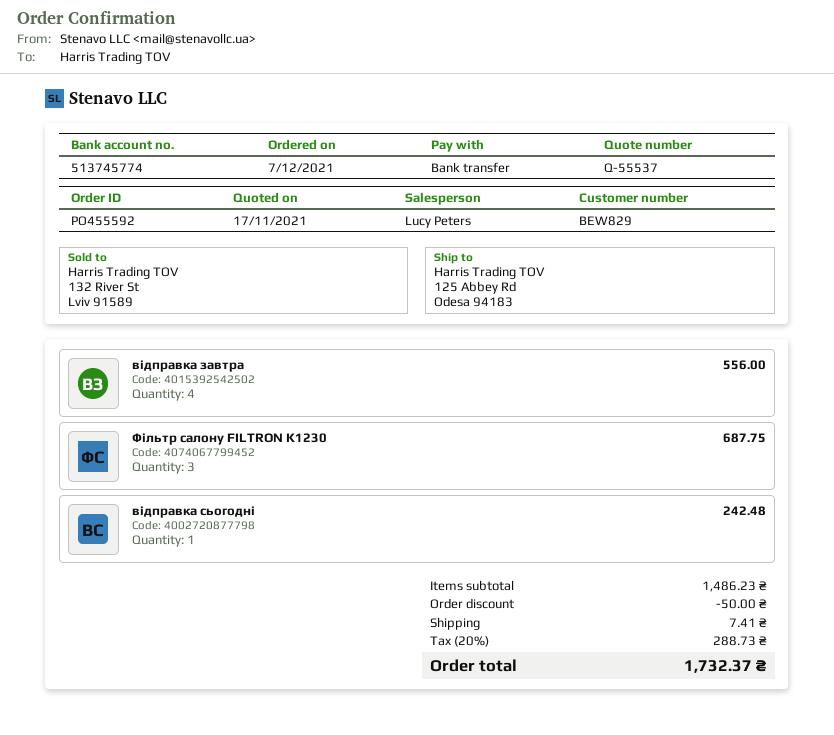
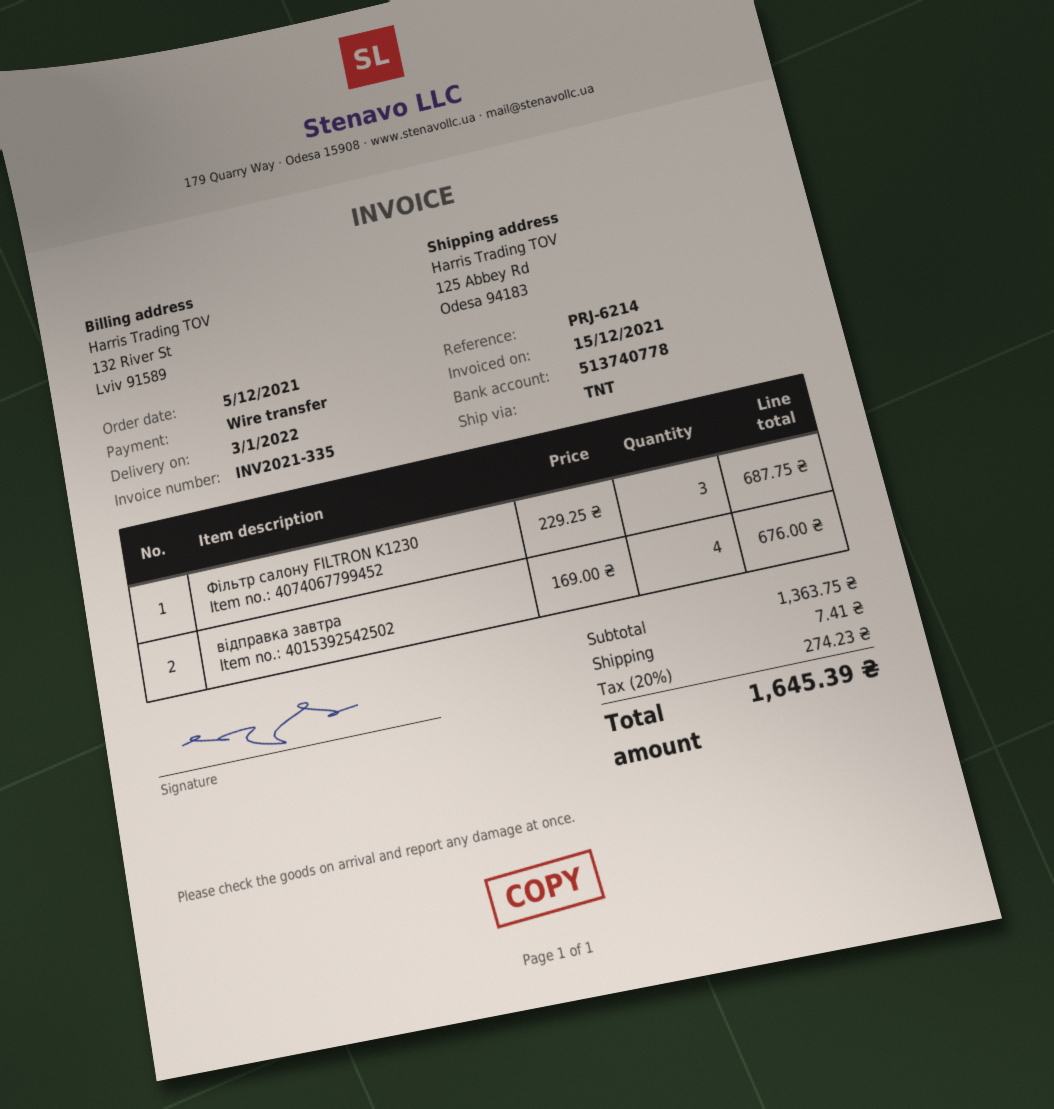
order date: 2021-12-07 -> 2021-12-05
bank account: 513745774 -> 513740778
відправка завтра: 4 for 556.00 -> 4 for 676.00
відправка сьогодні: 1 for 242.48 -> none
subtotal: 1486.23 -> 1363.75
discount: 50.00 -> none
tax: 20% = 288.73 -> 20% = 274.23
total: 1732.37 -> 1645.39

